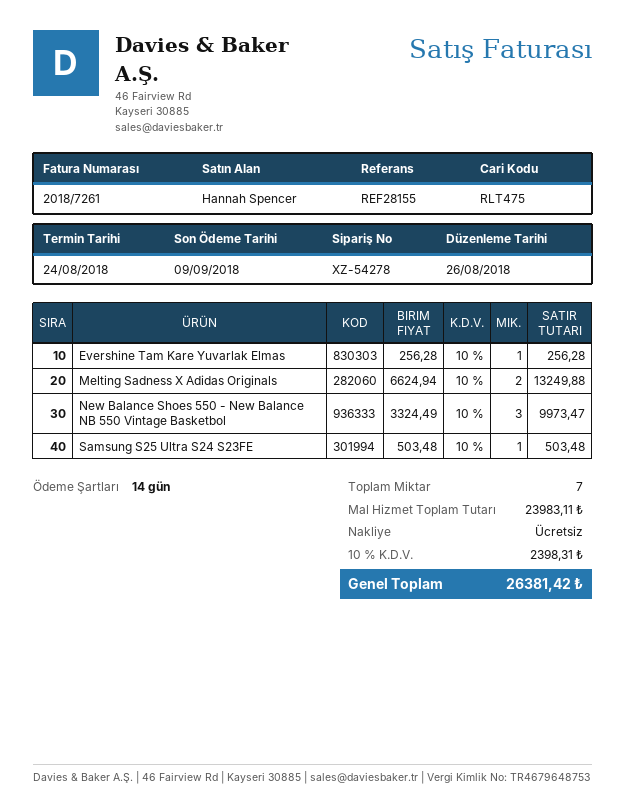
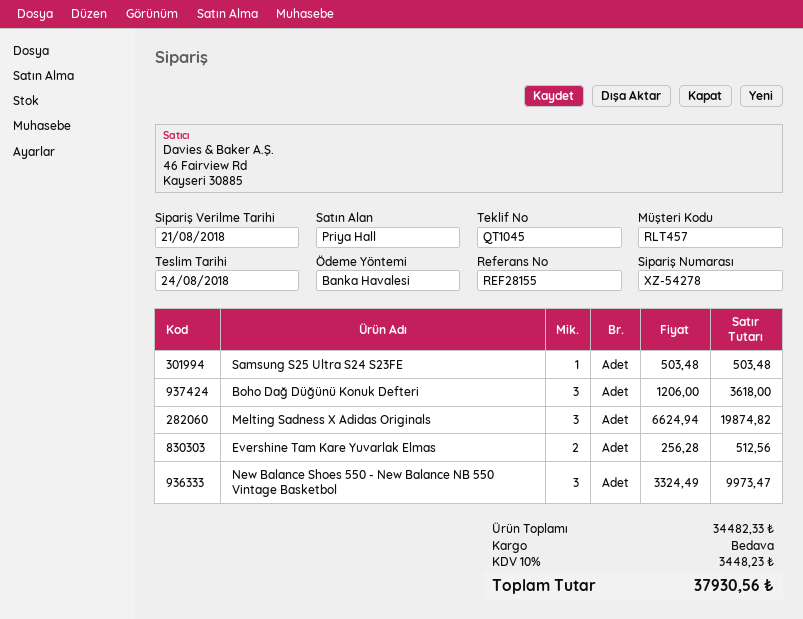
customer number: RLT475 -> RLT457
ordered by: Hannah Spencer -> Priya Hall
Evershine Tam Kare Yuvarlak Elmas: 1 x 256.28 = 256.28 -> 2 x 256.28 = 512.56
Melting Sadness X Adidas Originals: 2 x 6624.94 = 13249.88 -> 3 x 6624.94 = 19874.82
Boho Dağ Düğünü Konuk Defteri: none -> 3 x 1206.00 = 3618.00
subtotal: 23983.11 -> 34482.33
tax: 10% = 2398.31 -> 10% = 3448.23
total: 26381.42 -> 37930.56

